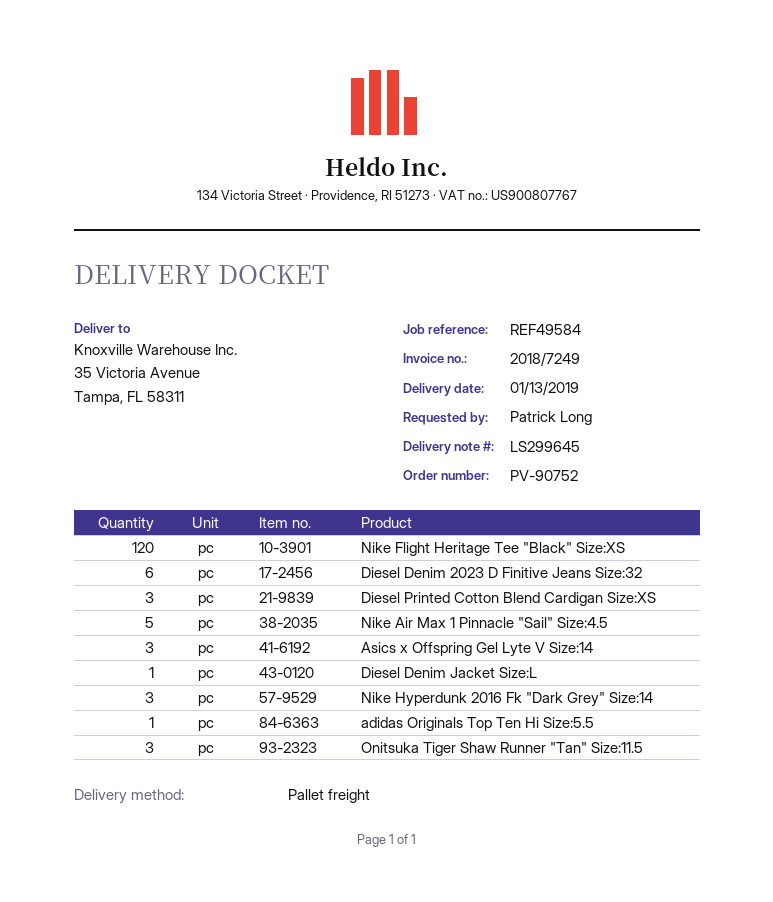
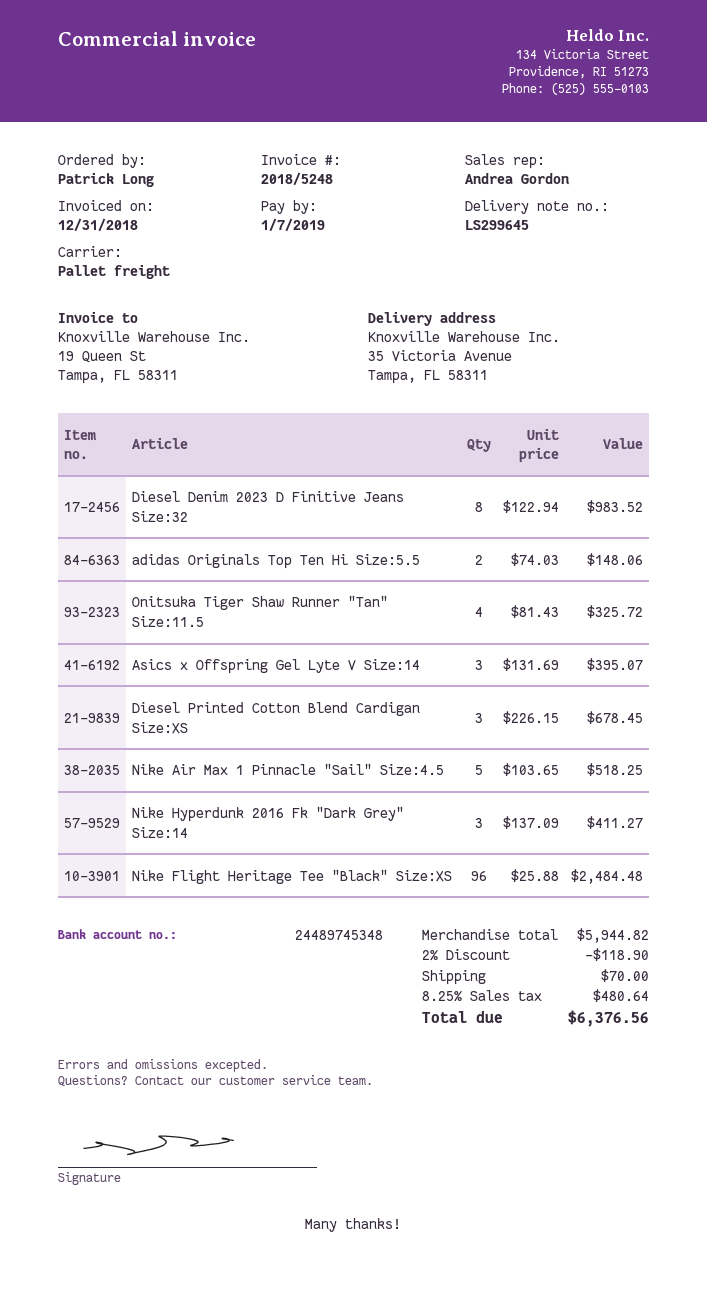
invoice number: 2018/7249 -> 2018/5248
Nike Flight Heritage Tee "Black" Size:XS: 120 -> 96
Diesel Denim 2023 D Finitive Jeans Size:32: 6 -> 8
Diesel Denim Jacket Size:L: 1 -> none
adidas Originals Top Ten Hi Size:5.5: 1 -> 2
Onitsuka Tiger Shaw Runner "Tan" Size:11.5: 3 -> 4

